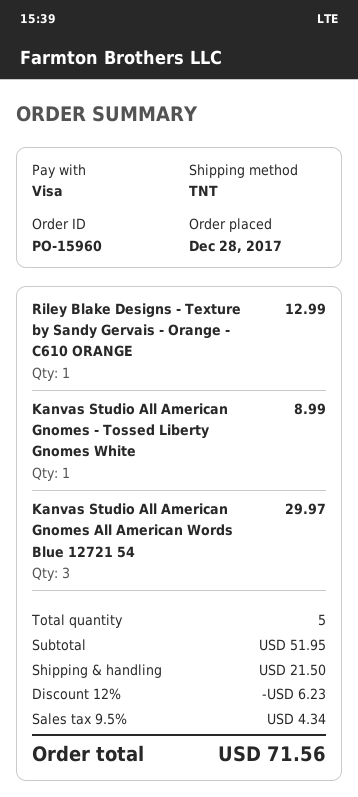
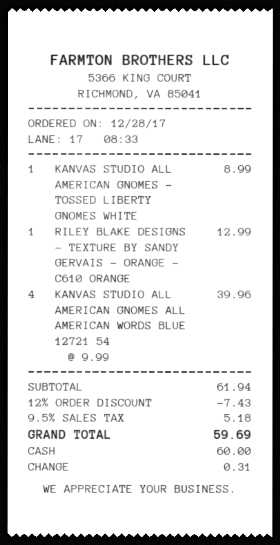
payment method: Visa -> cash
Kanvas Studio All American Gnomes All American Words Blue 12721 54: 3 for 29.97 -> 4 for 39.96
subtotal: 51.95 -> 61.94
discount: 12% = 6.23 -> 12% = 7.43
shipping: 21.50 -> none
tax: 9.5% = 4.34 -> 9.5% = 5.18
total: 71.56 -> 59.69

